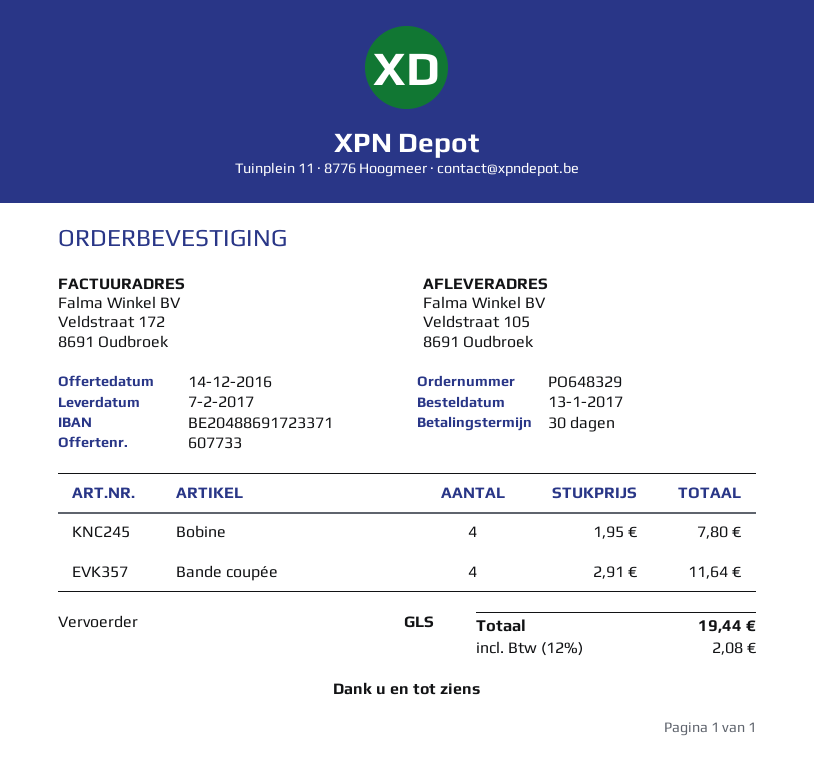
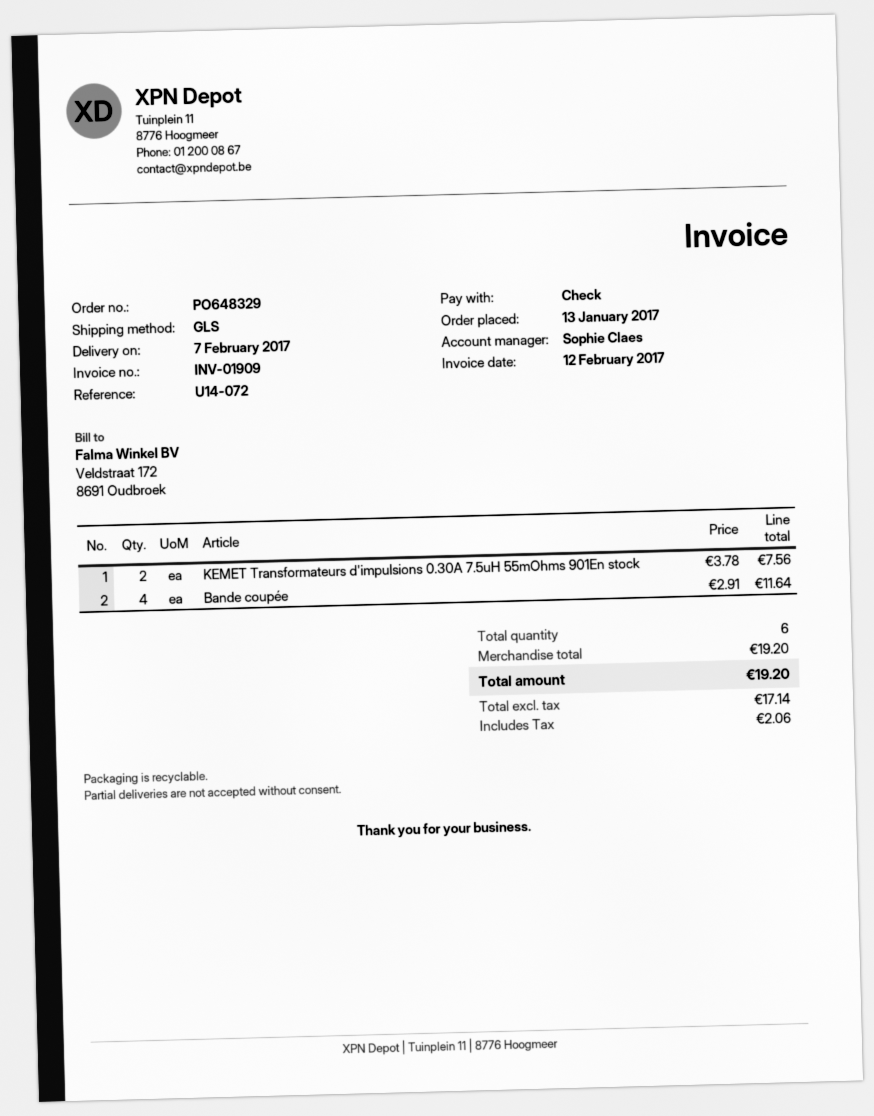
Bobine: 4 x 1.95 = 7.80 -> none
KEMET Transformateurs d'impulsions 0.30A 7.5uH 55mOhms 901En stock: none -> 2 x 3.78 = 7.56
tax: 2.08 -> 2.06
total: 19.44 -> 19.20

